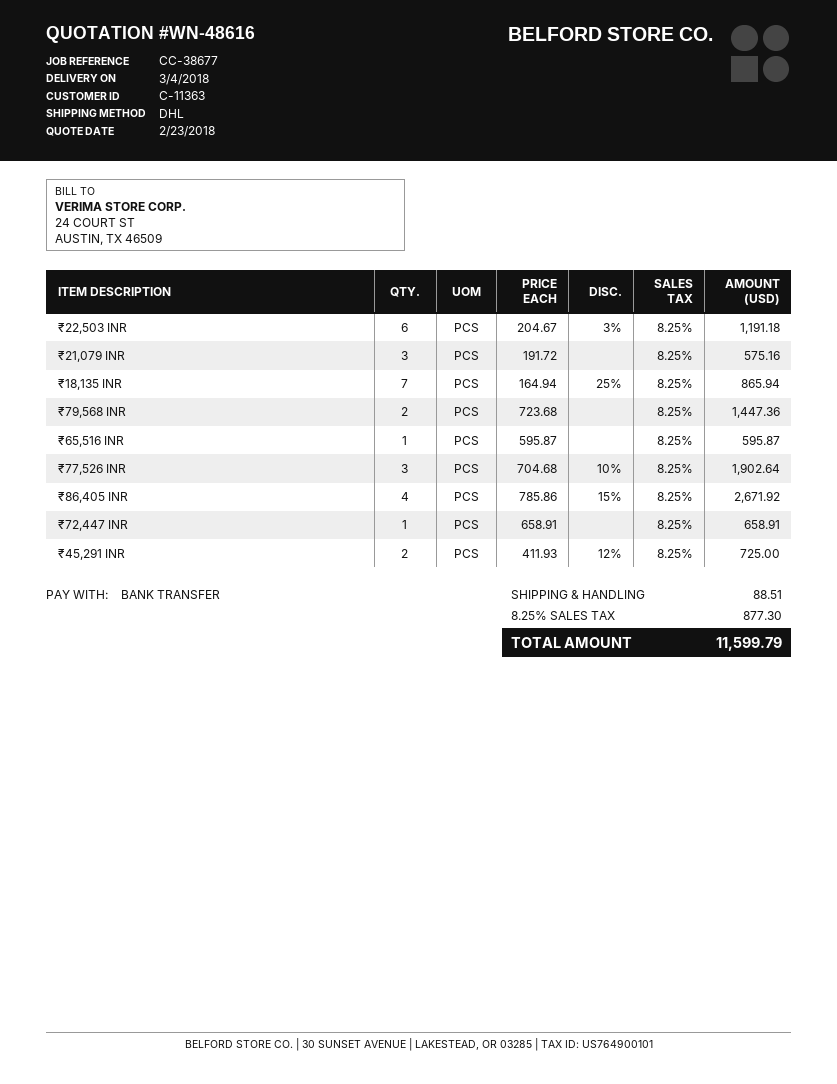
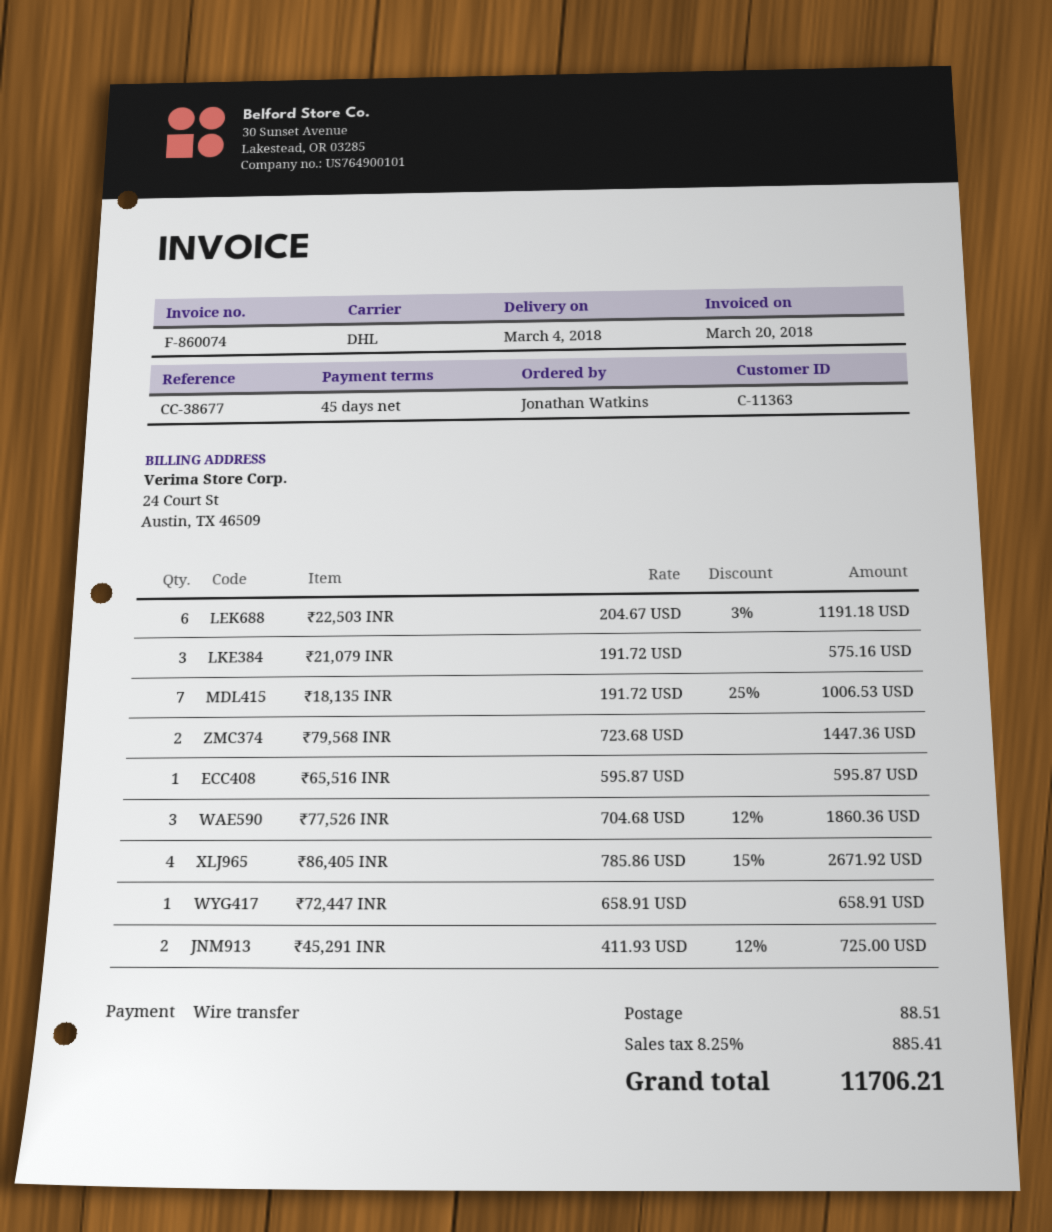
₹18,135 INR: 7 x 164.94 - 25% = 865.94 -> 7 x 191.72 - 25% = 1006.53
₹77,526 INR: 3 x 704.68 - 10% = 1902.64 -> 3 x 704.68 - 12% = 1860.36
tax: 8.25% = 877.30 -> 8.25% = 885.41
total: 11599.79 -> 11706.21

